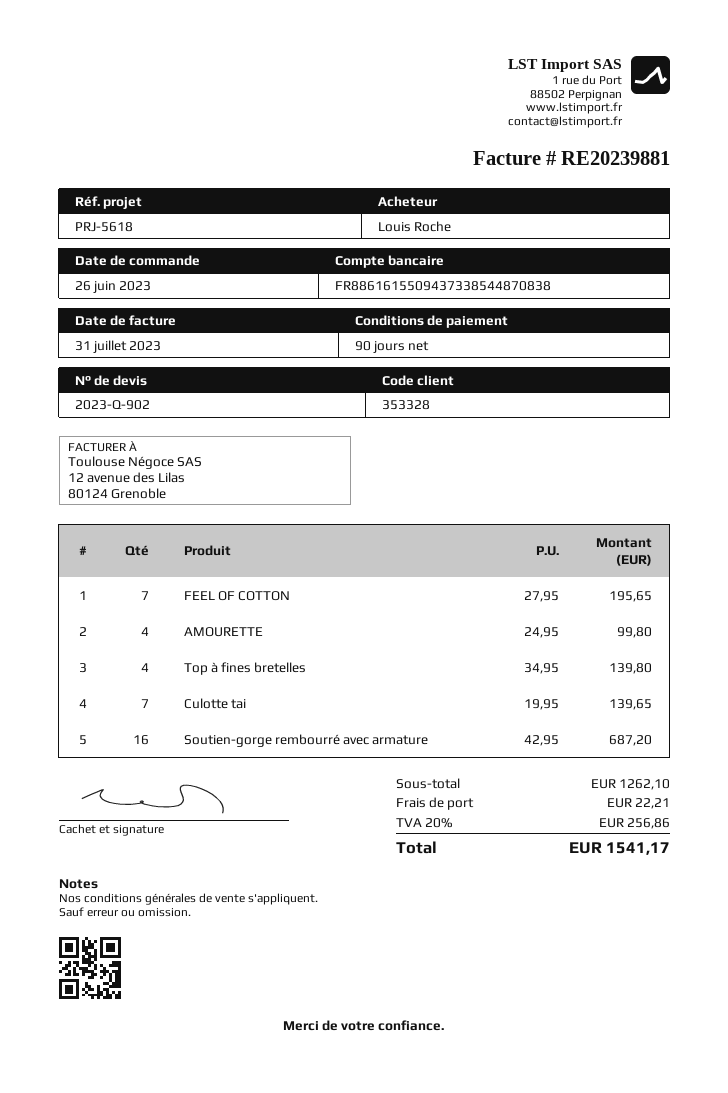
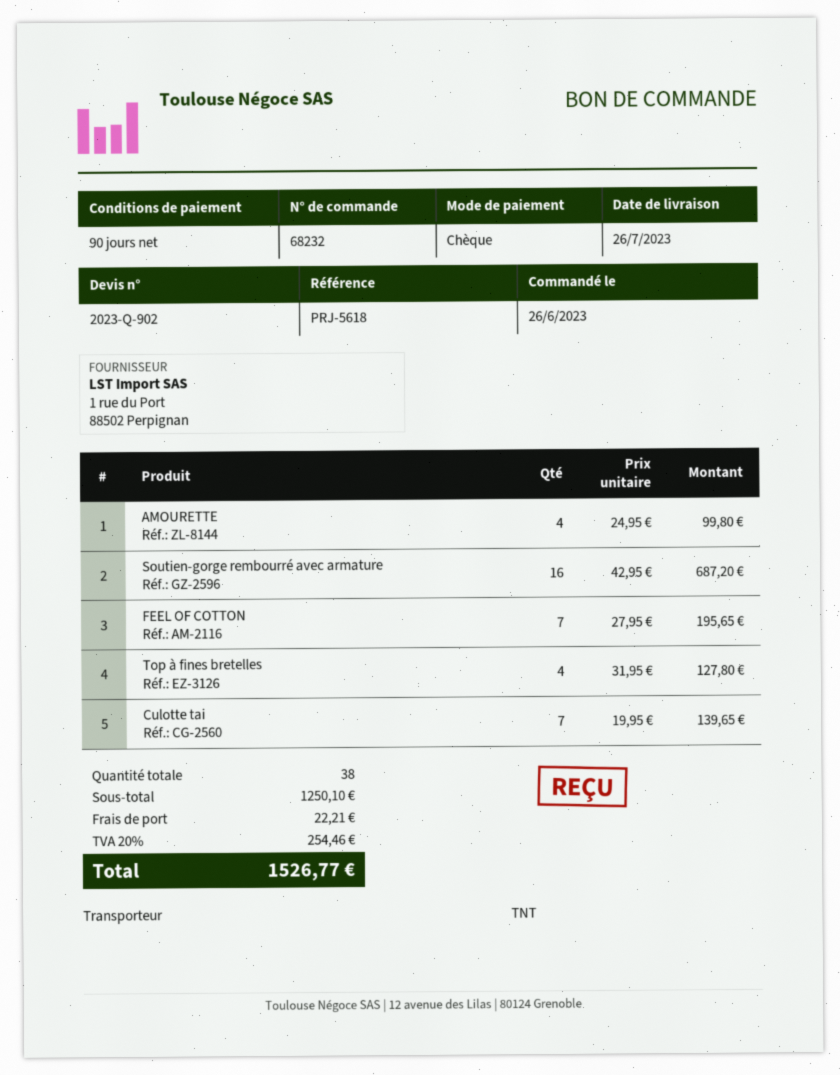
Top à fines bretelles: 4 x 34.95 = 139.80 -> 4 x 31.95 = 127.80
subtotal: 1262.10 -> 1250.10
tax: 20% = 256.86 -> 20% = 254.46
total: 1541.17 -> 1526.77

